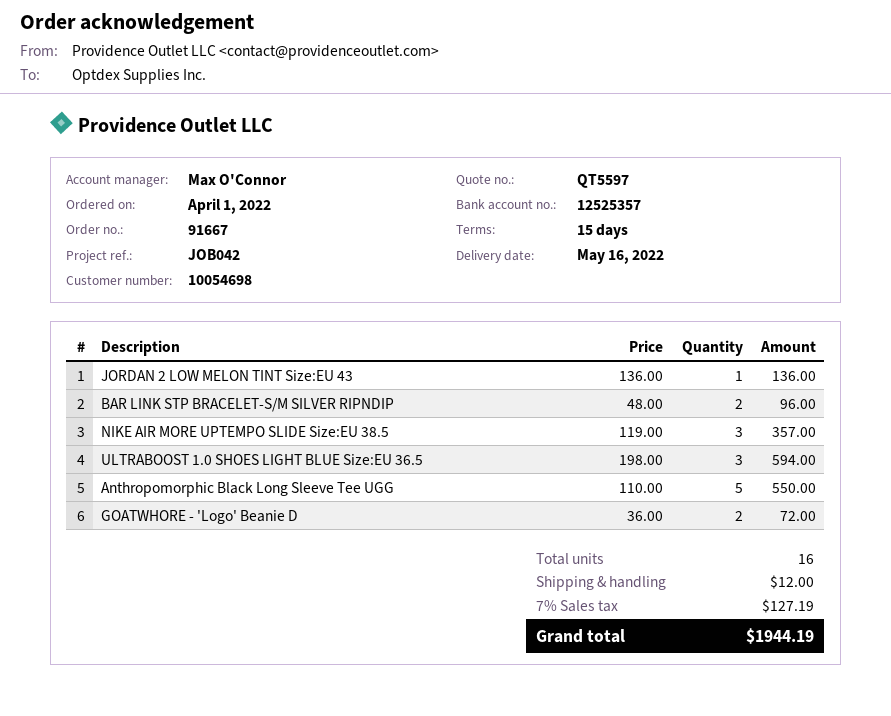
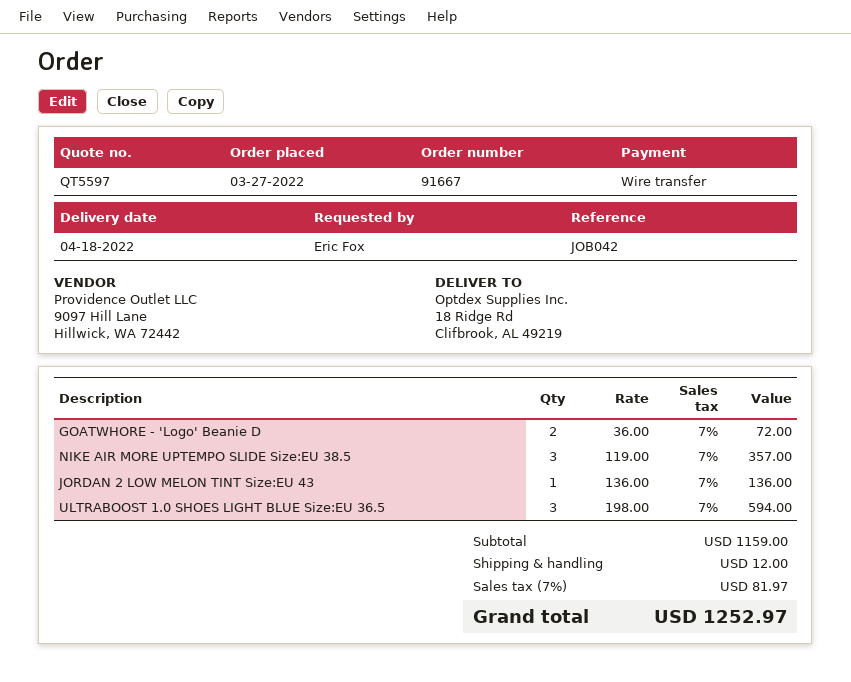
order date: 2022-04-01 -> 2022-03-27
delivery date: 2022-05-16 -> 2022-04-18
BAR LINK STP BRACELET-S/M SILVER RIPNDIP: 2 x 48.00 = 96.00 -> none
Anthropomorphic Black Long Sleeve Tee UGG: 5 x 110.00 = 550.00 -> none
tax: 7% = 127.19 -> 7% = 81.97
total: 1944.19 -> 1252.97

